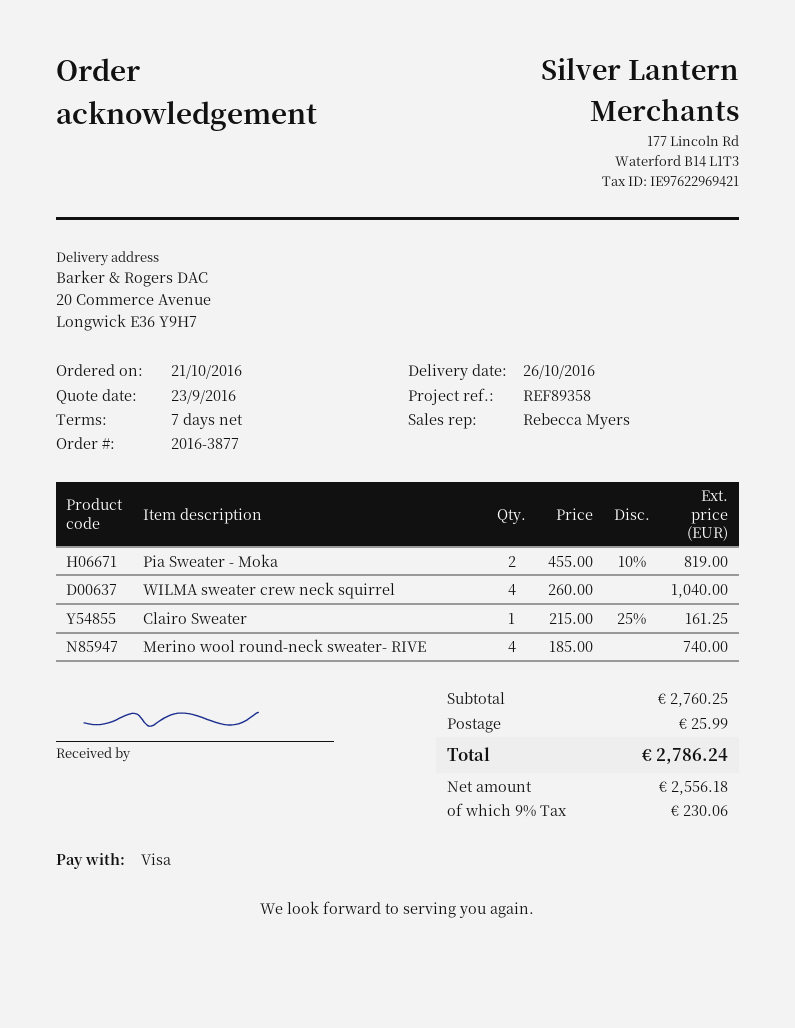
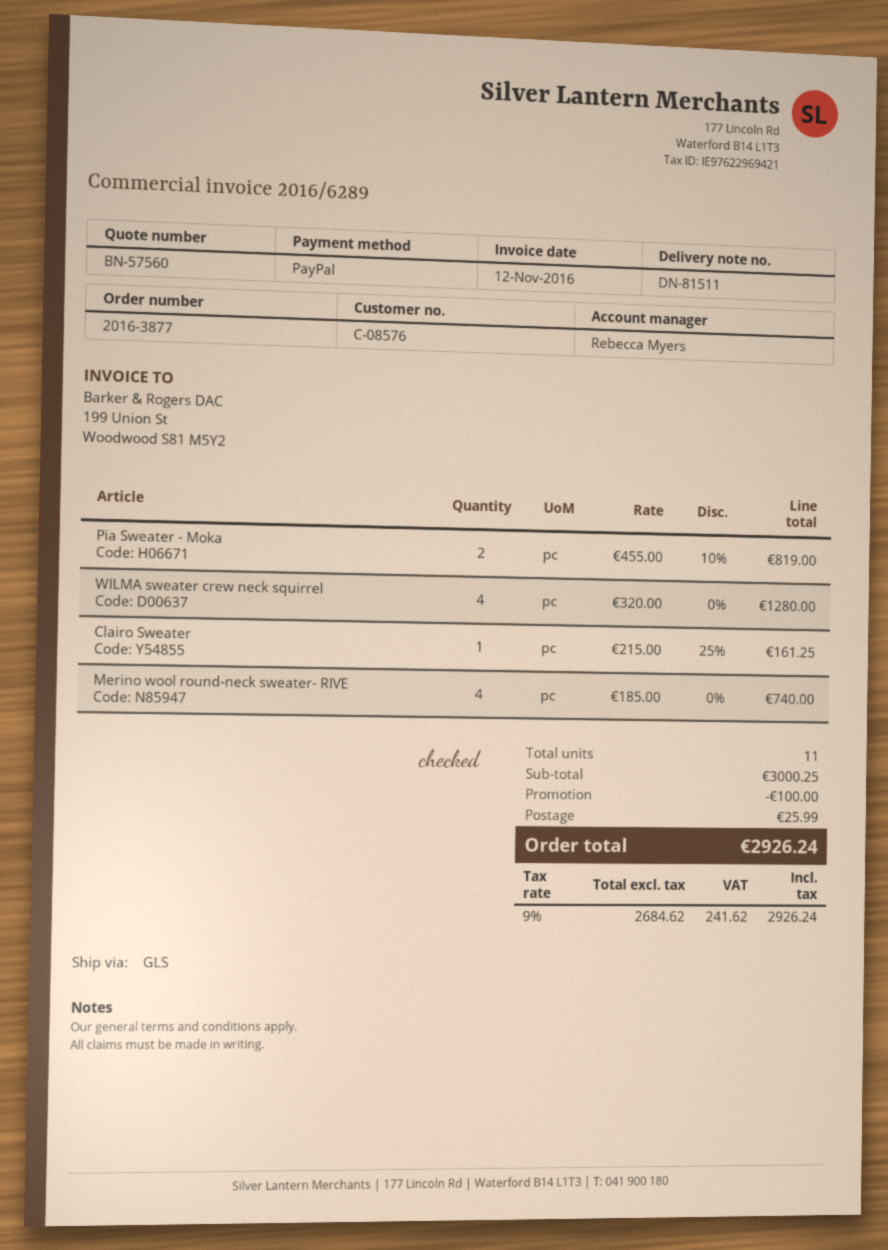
payment method: Visa -> PayPal
WILMA sweater crew neck squirrel: 4 x 260.00 = 1040.00 -> 4 x 320.00 = 1280.00
subtotal: 2760.25 -> 3000.25
discount: none -> 100.00
net: 2556.18 -> 2684.62
tax: 9% = 230.06 -> 9% = 241.62
total: 2786.24 -> 2926.24

